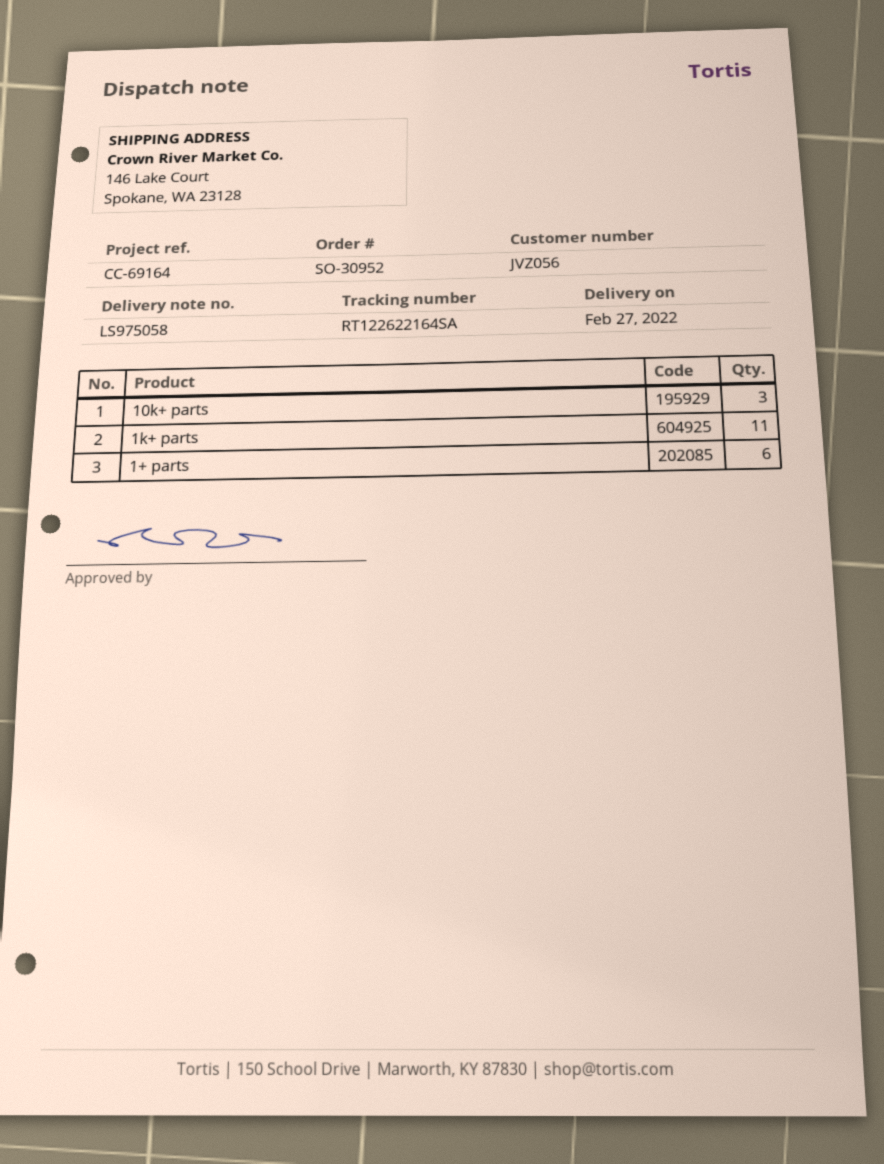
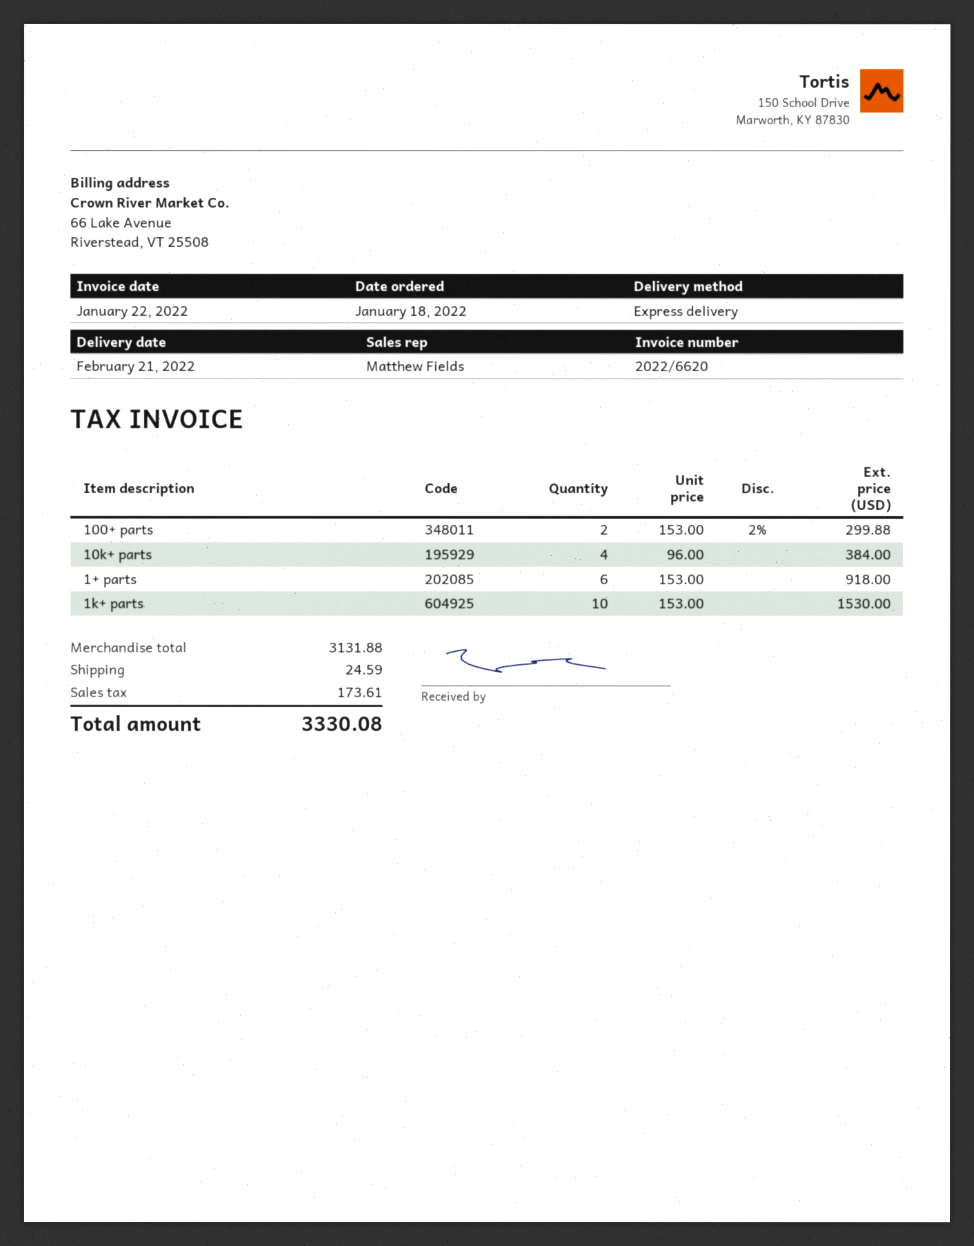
delivery date: 2022-02-27 -> 2022-02-21
10k+ parts: 3 -> 4
1k+ parts: 11 -> 10
100+ parts: none -> 2

